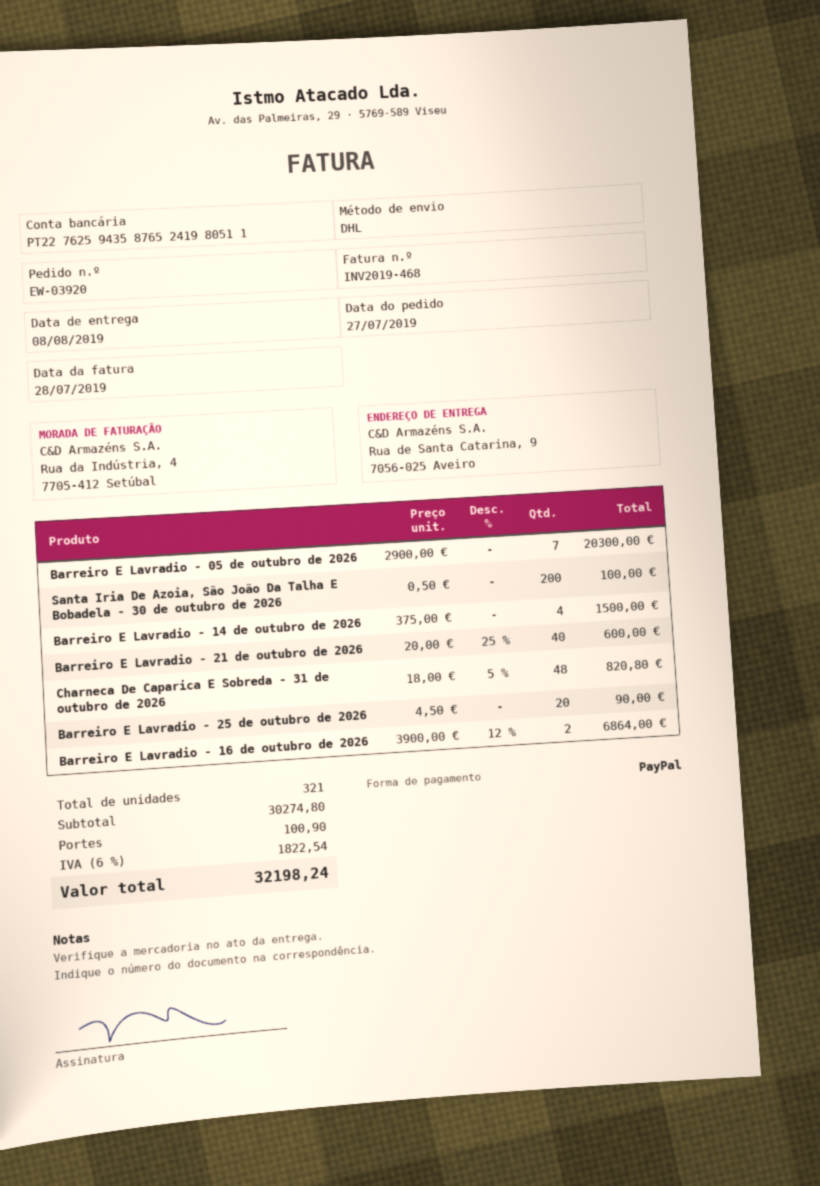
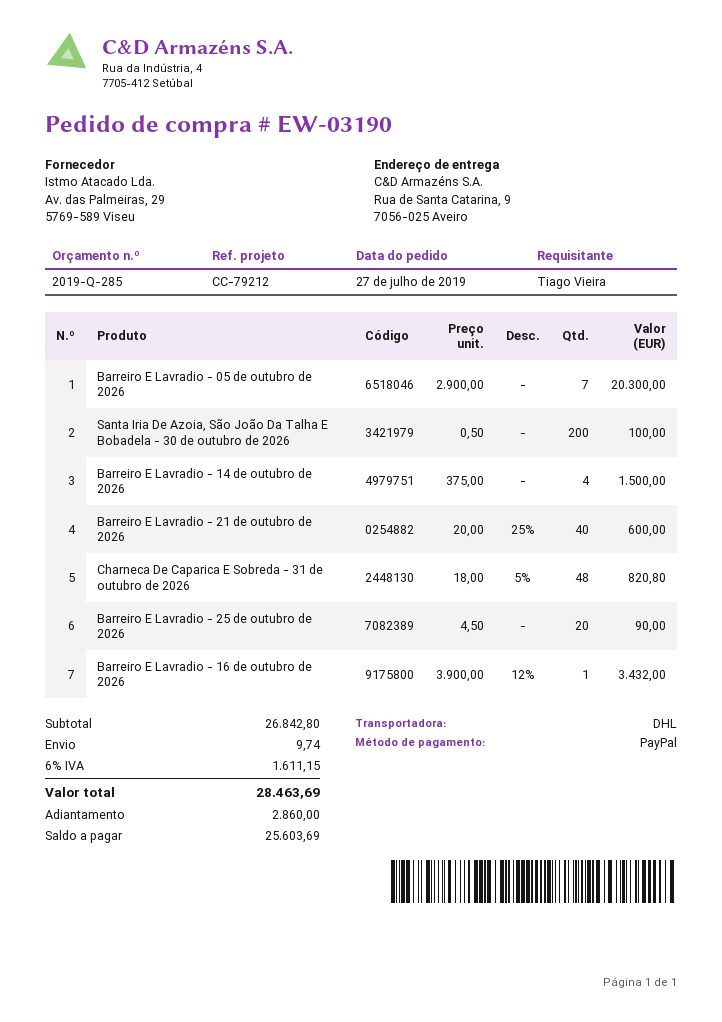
order number: EW-03920 -> EW-03190
Barreiro E Lavradio - 16 de outubro de 2026: 2 x 3900.00 - 12% = 6864.00 -> 1 x 3900.00 - 12% = 3432.00
subtotal: 30274.80 -> 26842.80
shipping: 100.90 -> 9.74
tax: 6% = 1822.54 -> 6% = 1611.15
total: 32198.24 -> 28463.69

